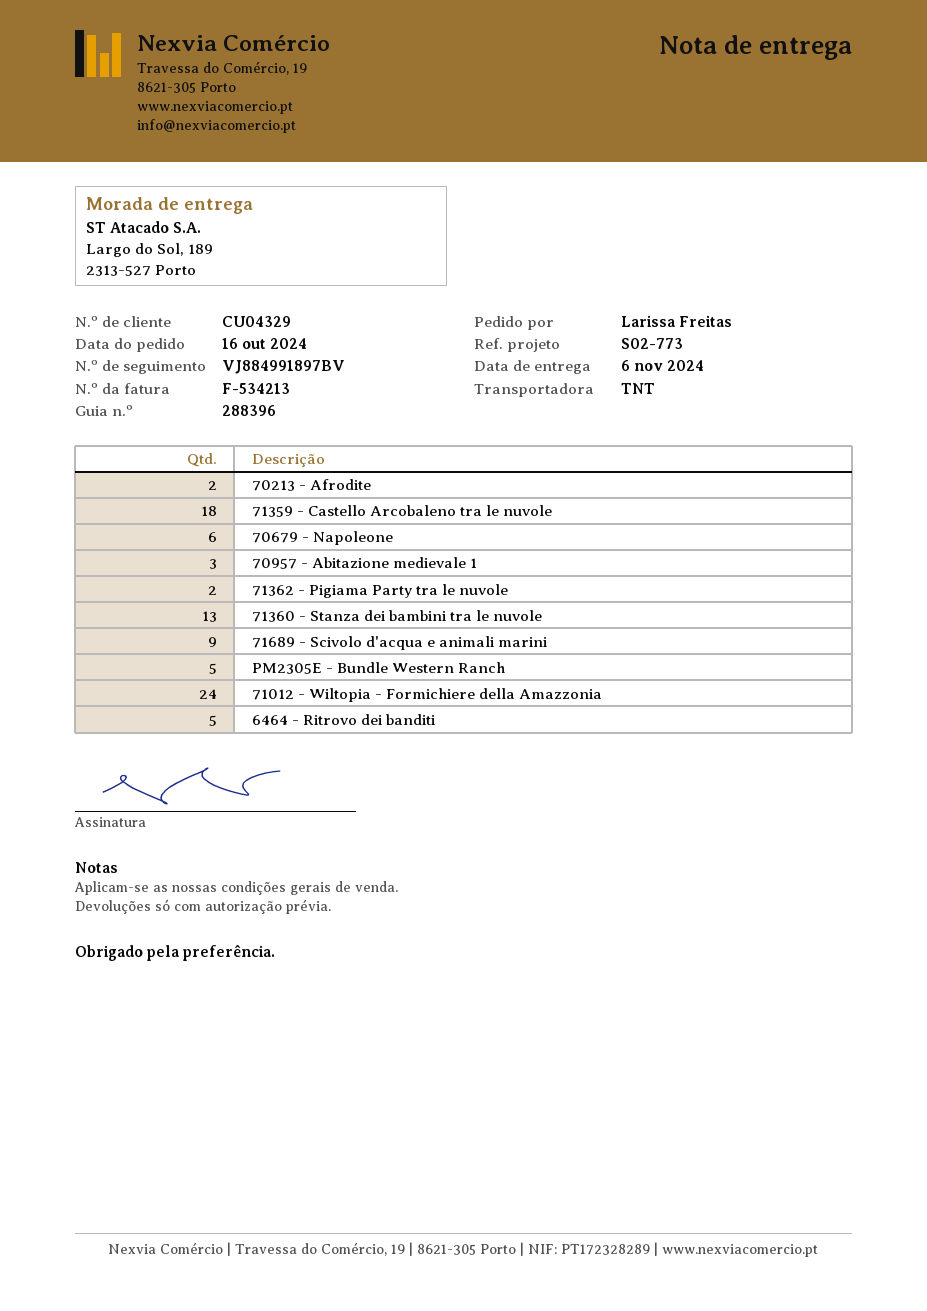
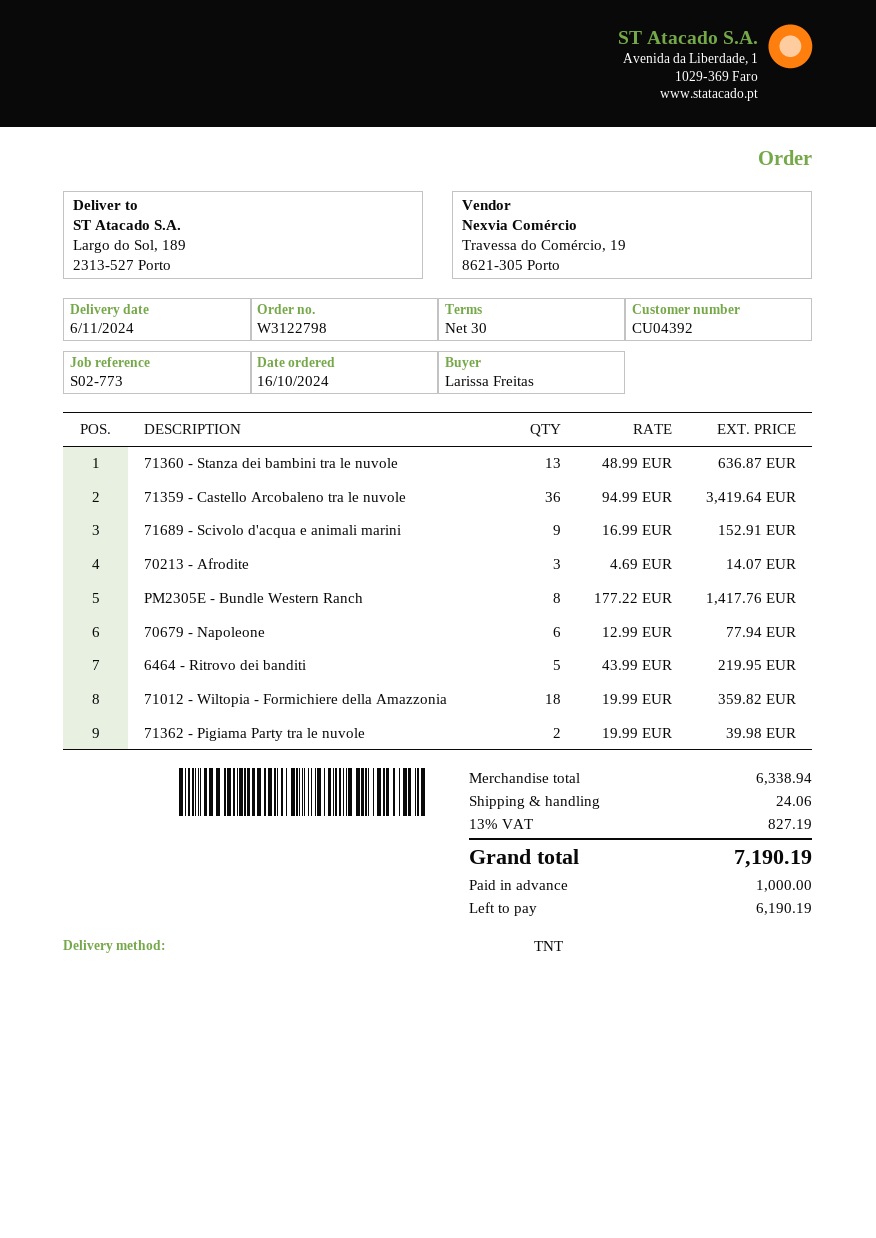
customer number: CU04329 -> CU04392
70213 - Afrodite: 2 -> 3
71359 - Castello Arcobaleno tra le nuvole: 18 -> 36
70957 - Abitazione medievale 1: 3 -> none
PM2305E - Bundle Western Ranch: 5 -> 8
71012 - Wiltopia - Formichiere della Amazzonia: 24 -> 18

